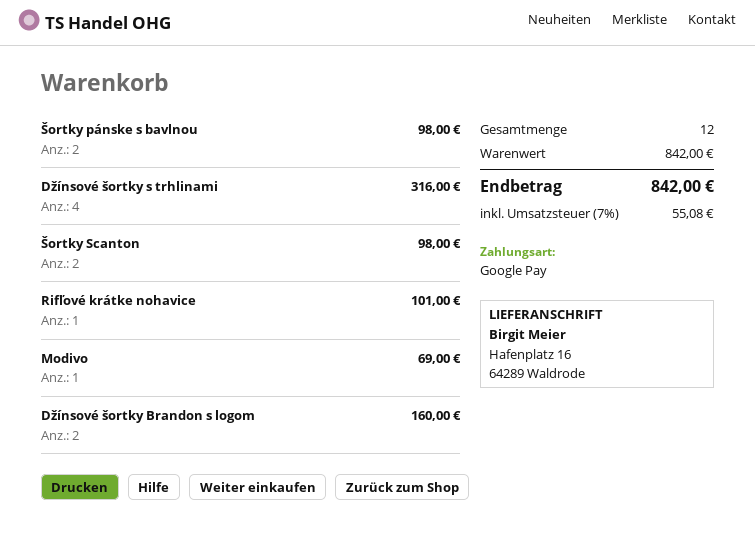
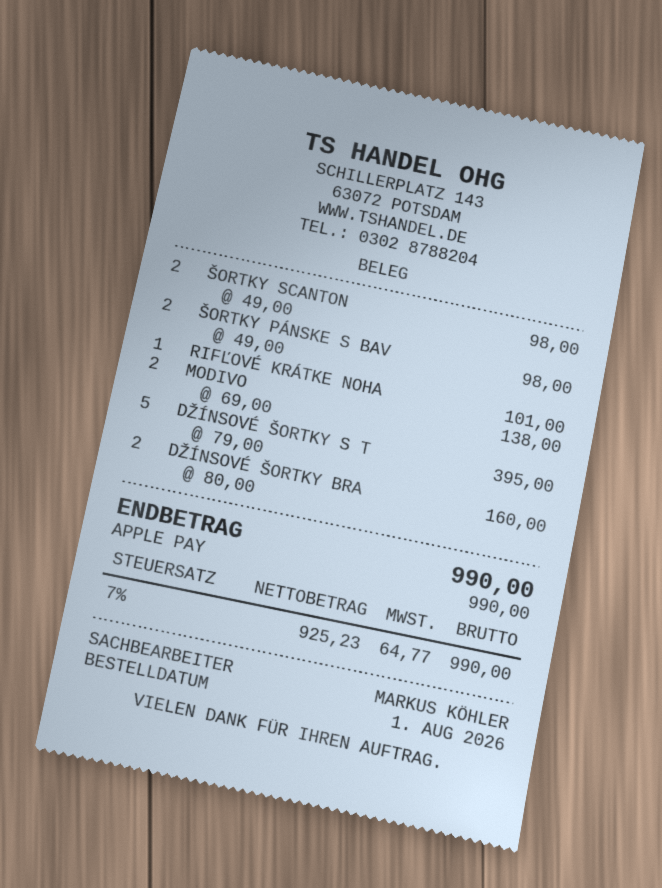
payment method: Google Pay -> Apple Pay
Džínsové šortky s trhlinami: 4 for 316.00 -> 5 for 395.00
Modivo: 1 for 69.00 -> 2 for 138.00
tax: 7% = 55.08 -> 7% = 64.77
total: 842.00 -> 990.00

